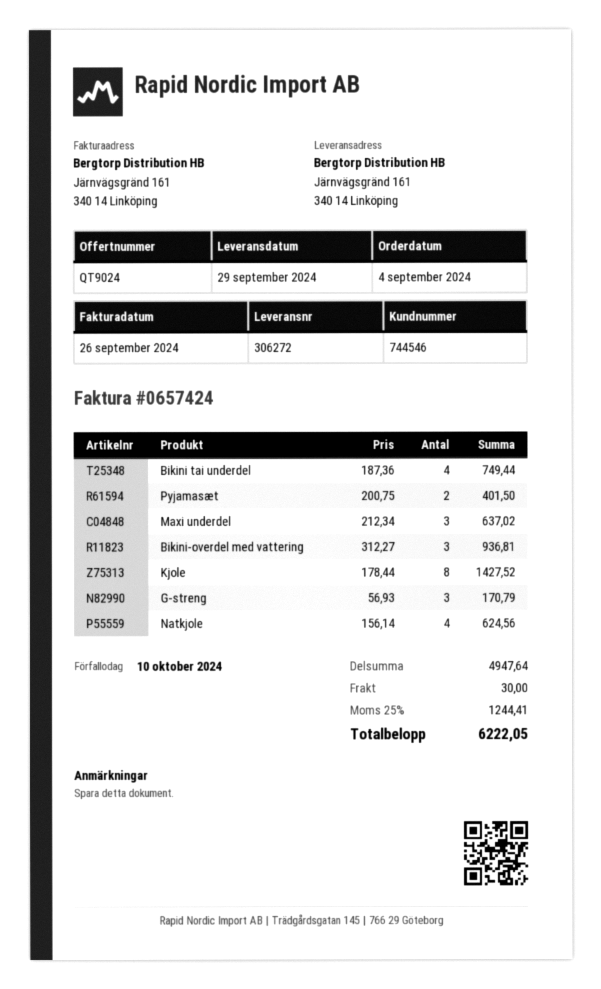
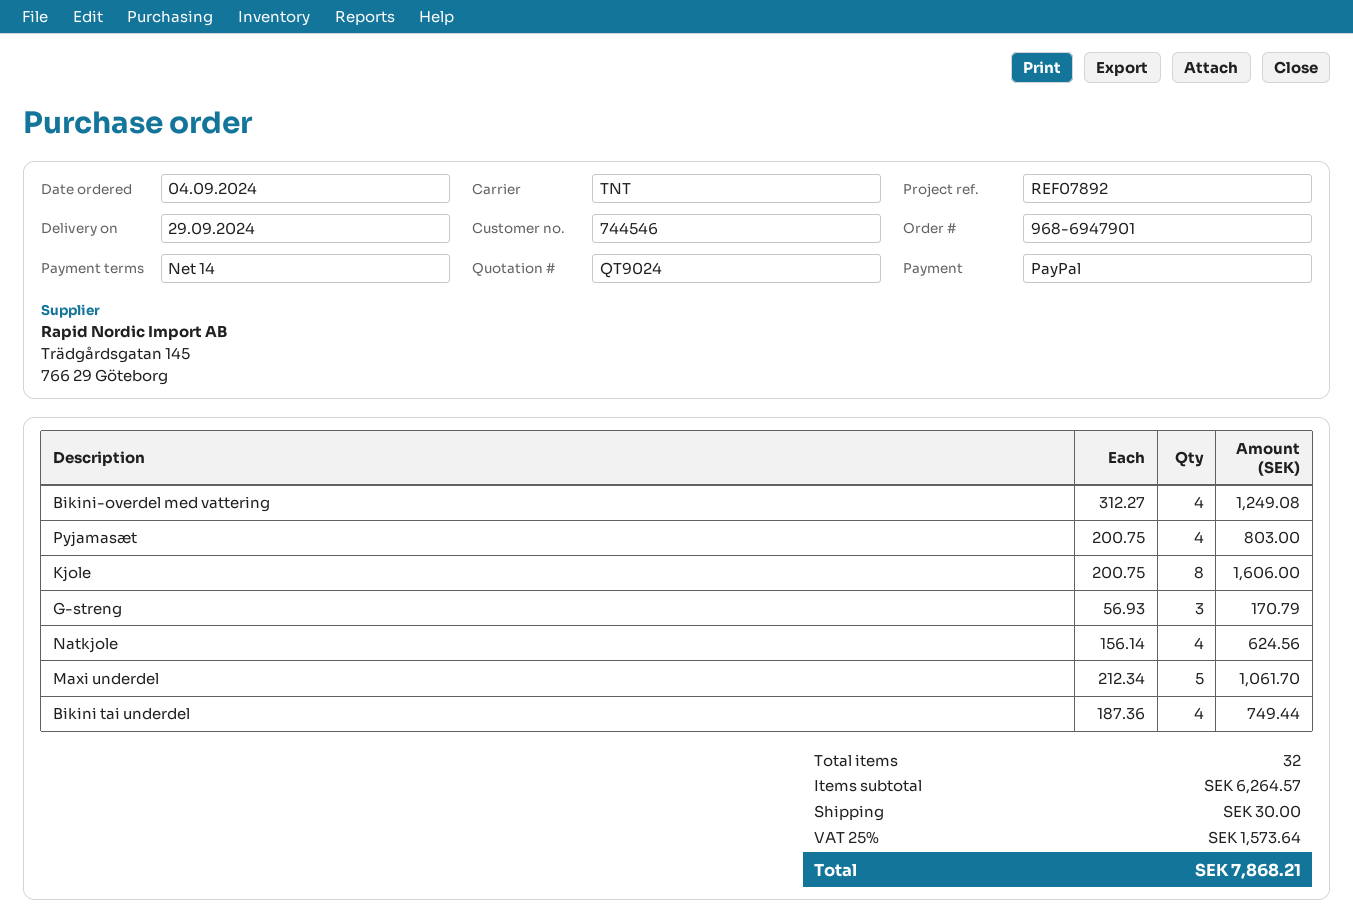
Pyjamasæt: 2 x 200.75 = 401.50 -> 4 x 200.75 = 803.00
Maxi underdel: 3 x 212.34 = 637.02 -> 5 x 212.34 = 1061.70
Bikini-overdel med vattering: 3 x 312.27 = 936.81 -> 4 x 312.27 = 1249.08
Kjole: 8 x 178.44 = 1427.52 -> 8 x 200.75 = 1606.00
subtotal: 4947.64 -> 6264.57
tax: 25% = 1244.41 -> 25% = 1573.64
total: 6222.05 -> 7868.21

